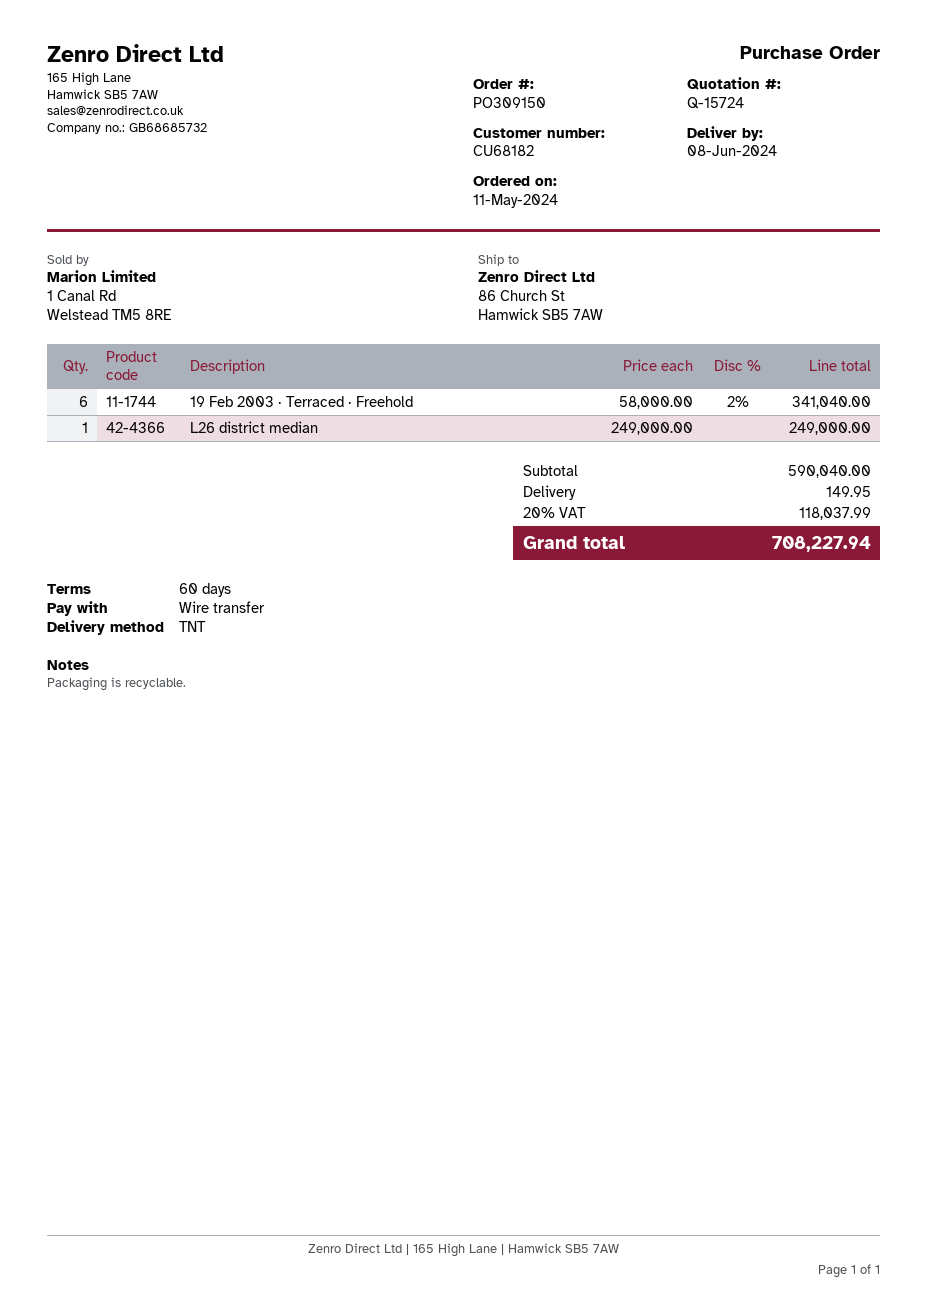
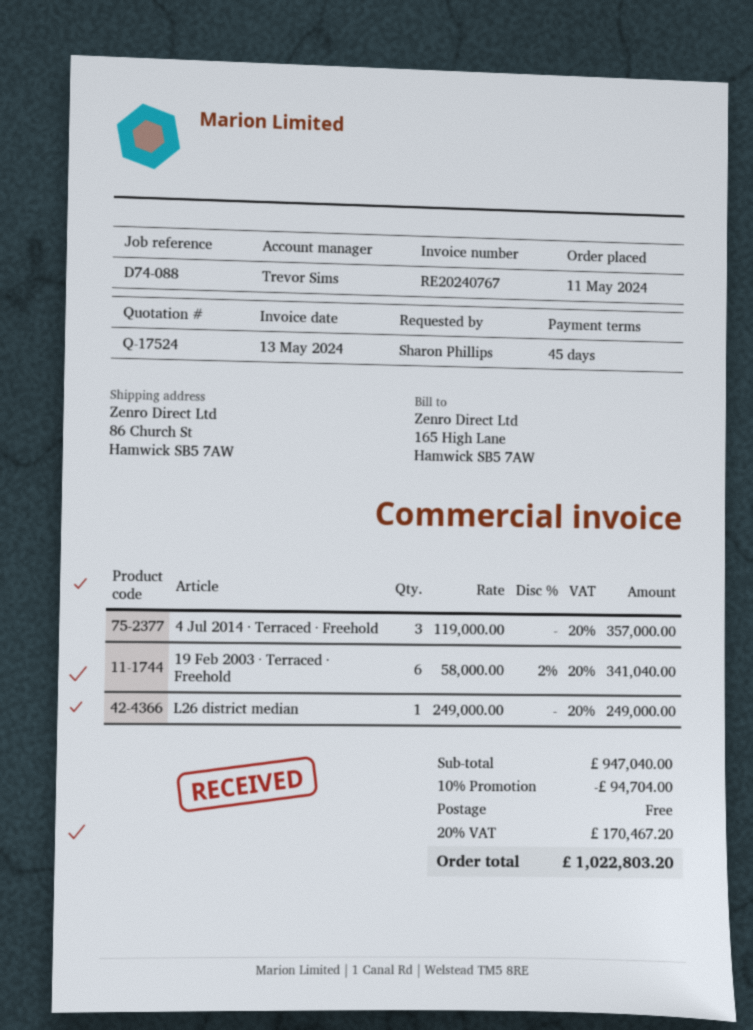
quote number: Q-15724 -> Q-17524
payment terms: 60 days -> 45 days
4 Jul 2014 · Terraced · Freehold: none -> 3 x 119000.00 = 357000.00
subtotal: 590040.00 -> 947040.00
discount: none -> 10% = 94704.00
shipping: 149.95 -> 0.00
tax: 20% = 118037.99 -> 20% = 170467.20
total: 708227.94 -> 1022803.20

